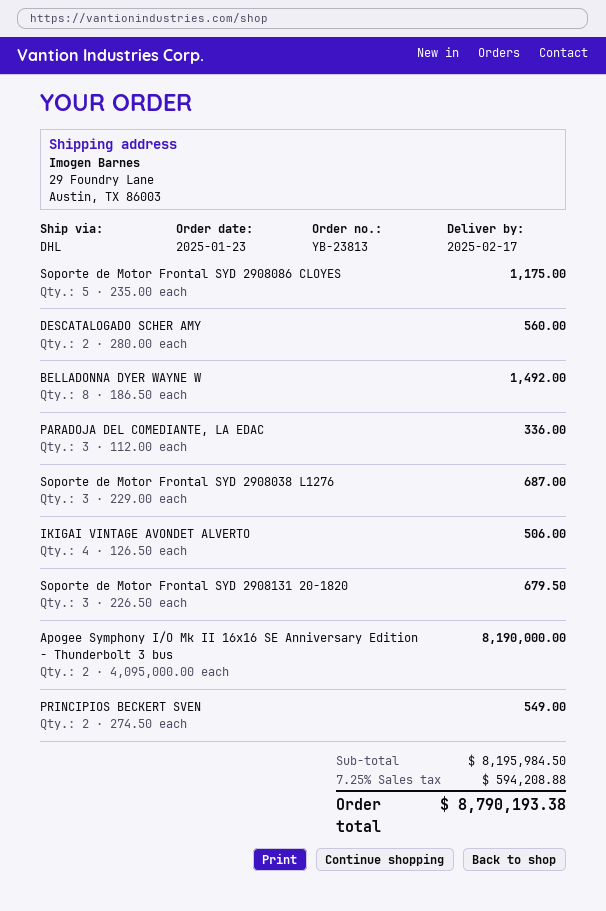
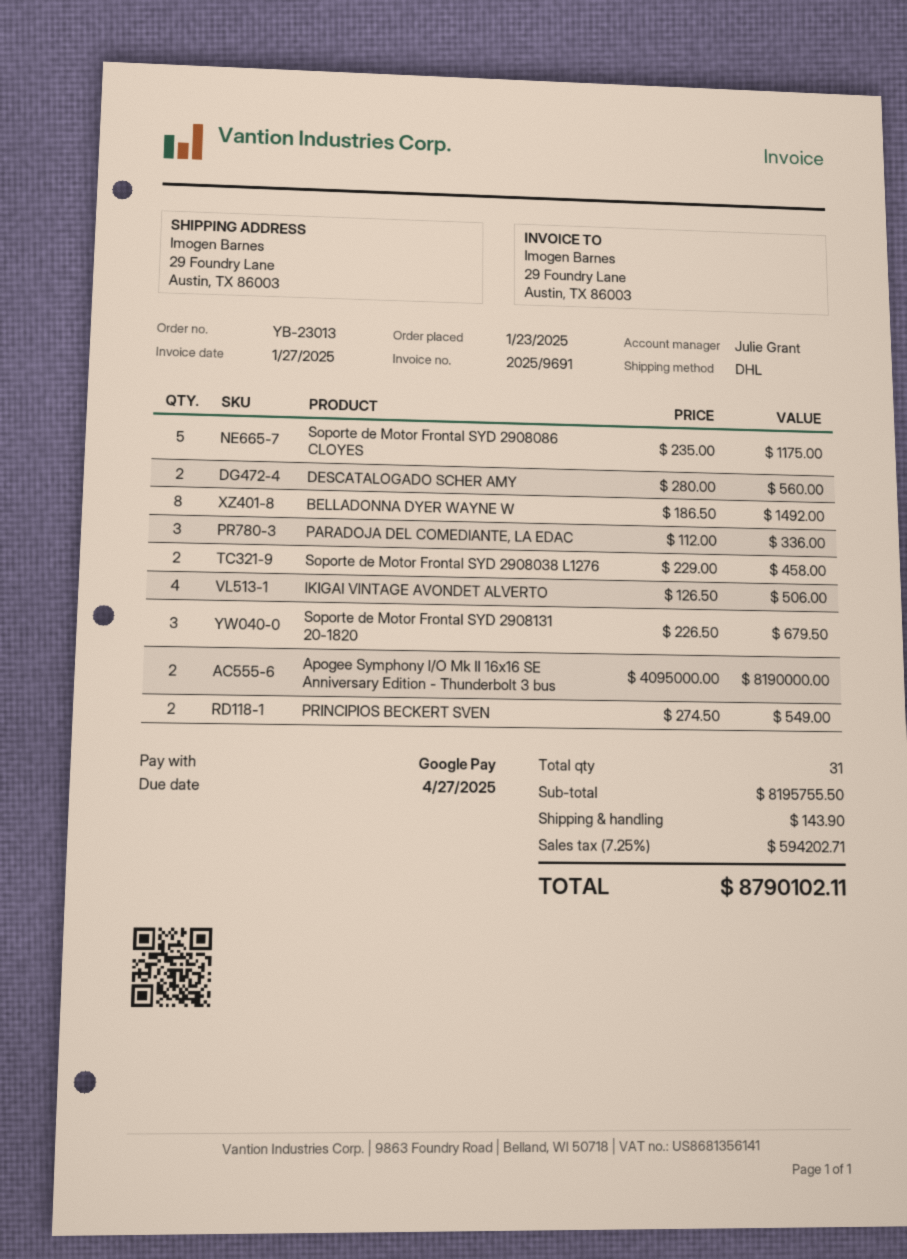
order number: YB-23813 -> YB-23013
Soporte de Motor Frontal SYD 2908038 L1276: 3 x 229.00 = 687.00 -> 2 x 229.00 = 458.00
subtotal: 8195984.50 -> 8195755.50
shipping: none -> 143.90
tax: 7.25% = 594208.88 -> 7.25% = 594202.71
total: 8790193.38 -> 8790102.11

